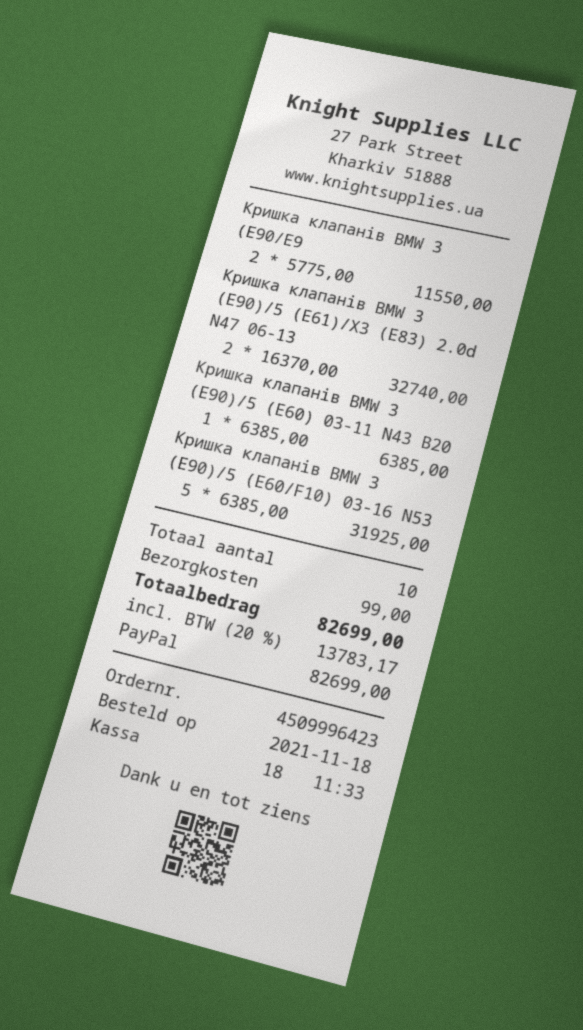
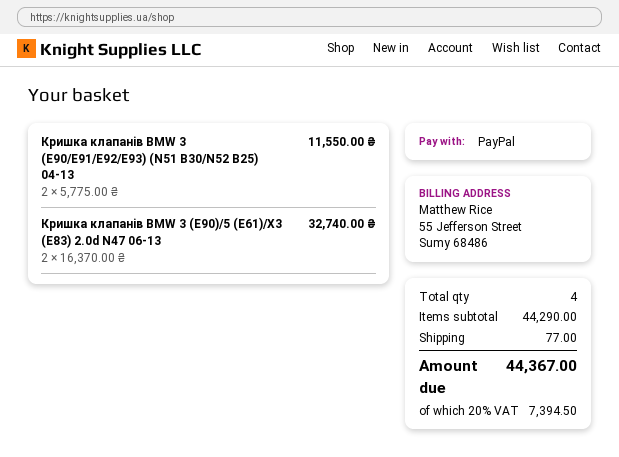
Кришка клапанів BMW 3 (E90)/5 (E60) 03-11 N43 B20: 1 x 6385.00 = 6385.00 -> none
Кришка клапанів BMW 3 (E90)/5 (E60/F10) 03-16 N53: 5 x 6385.00 = 31925.00 -> none
total quantity: 10 -> 4
shipping: 99.00 -> 77.00
tax: 20% = 13783.17 -> 20% = 7394.50
total: 82699.00 -> 44367.00

